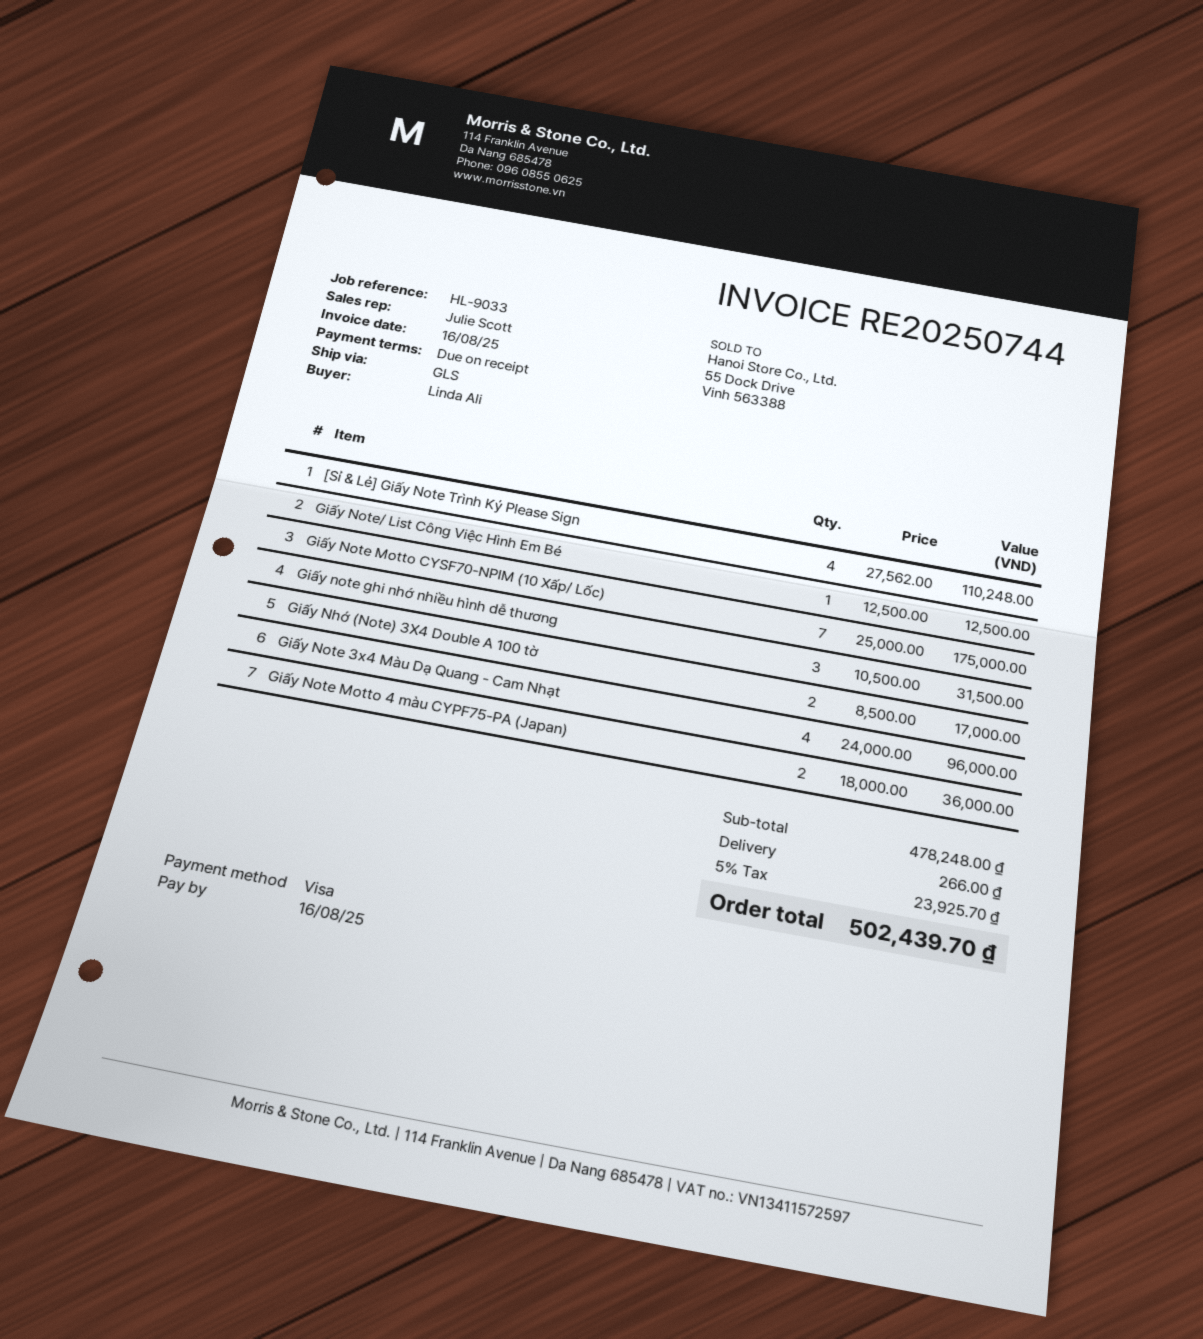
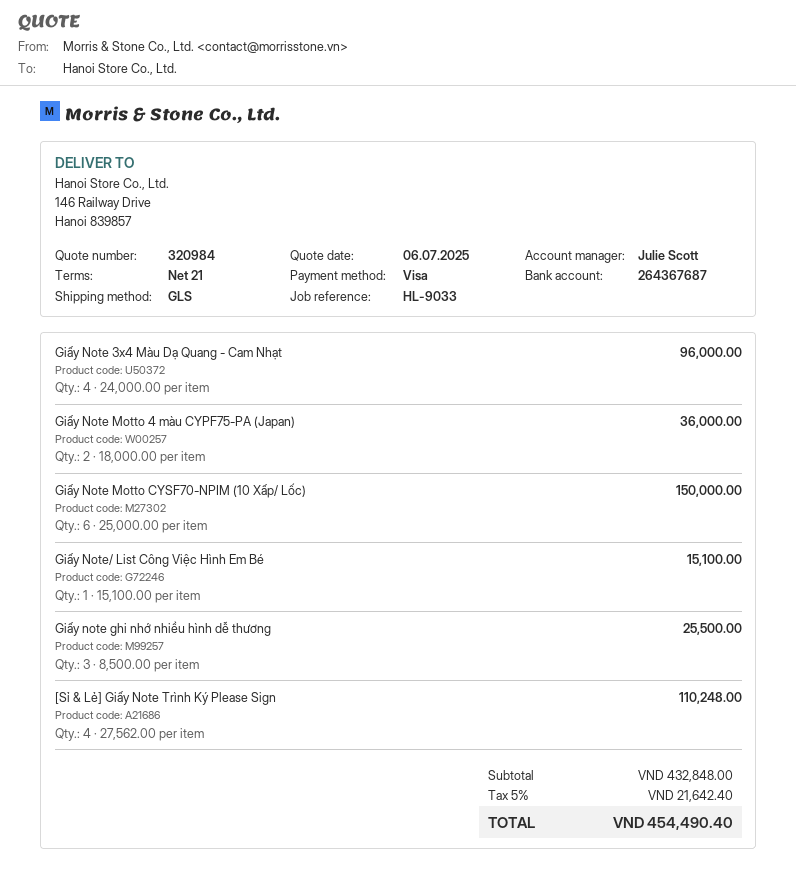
payment terms: on receipt -> 21 days
Giấy Note/ List Công Việc Hình Em Bé: 1 x 12500.00 = 12500.00 -> 1 x 15100.00 = 15100.00
Giấy Note Motto CYSF70-NPIM (10 Xấp/ Lốc): 7 x 25000.00 = 175000.00 -> 6 x 25000.00 = 150000.00
Giấy note ghi nhớ nhiều hình dễ thương: 3 x 10500.00 = 31500.00 -> 3 x 8500.00 = 25500.00
Giấy Nhớ (Note) 3X4 Double A 100 tờ: 2 x 8500.00 = 17000.00 -> none
subtotal: 478248.00 -> 432848.00
shipping: 266.00 -> none
tax: 5% = 23925.70 -> 5% = 21642.40
total: 502439.70 -> 454490.40

